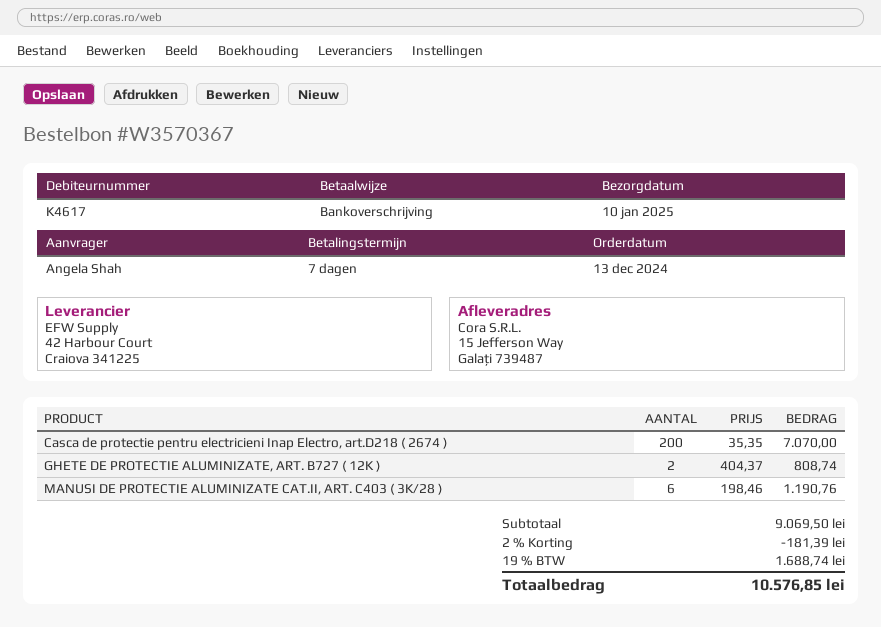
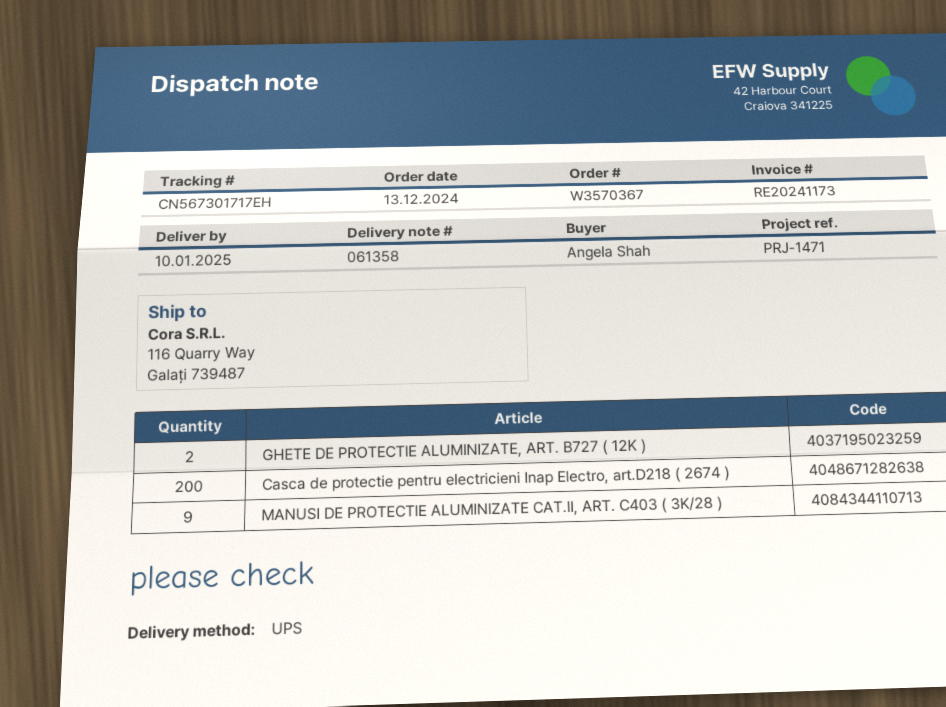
ship to: 15 Jefferson Way, Galați 739487 -> 116 Quarry Way, Galați 739487
MANUSI DE PROTECTIE ALUMINIZATE CAT.II, ART. C403 ( 3K/28 ): 6 -> 9

